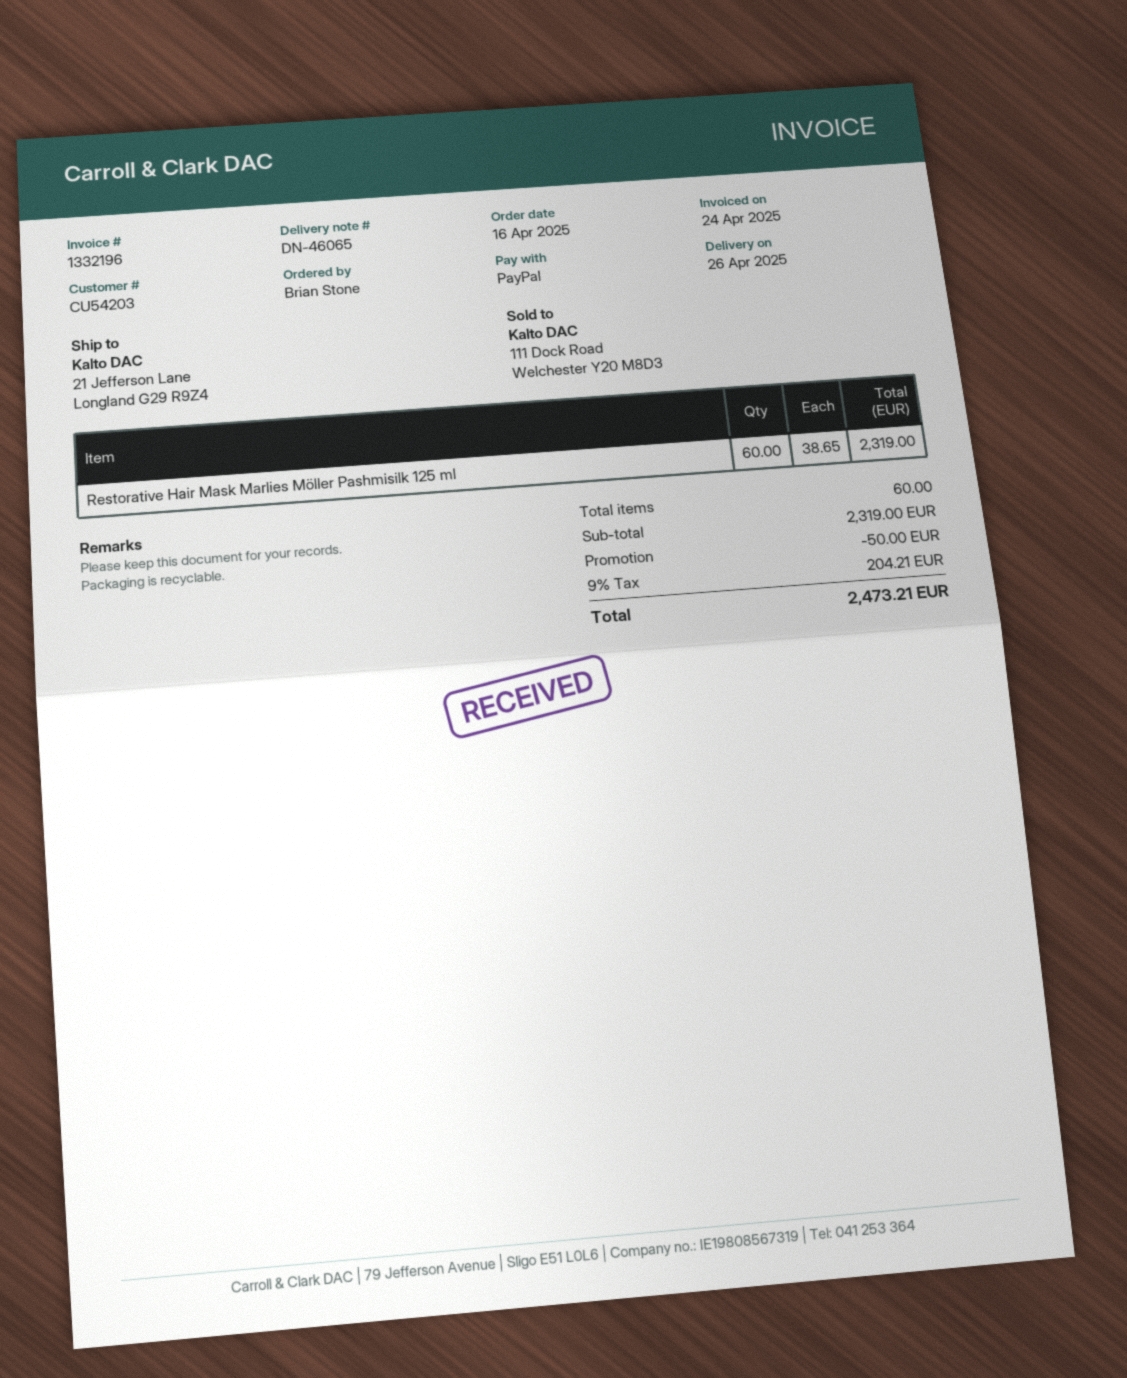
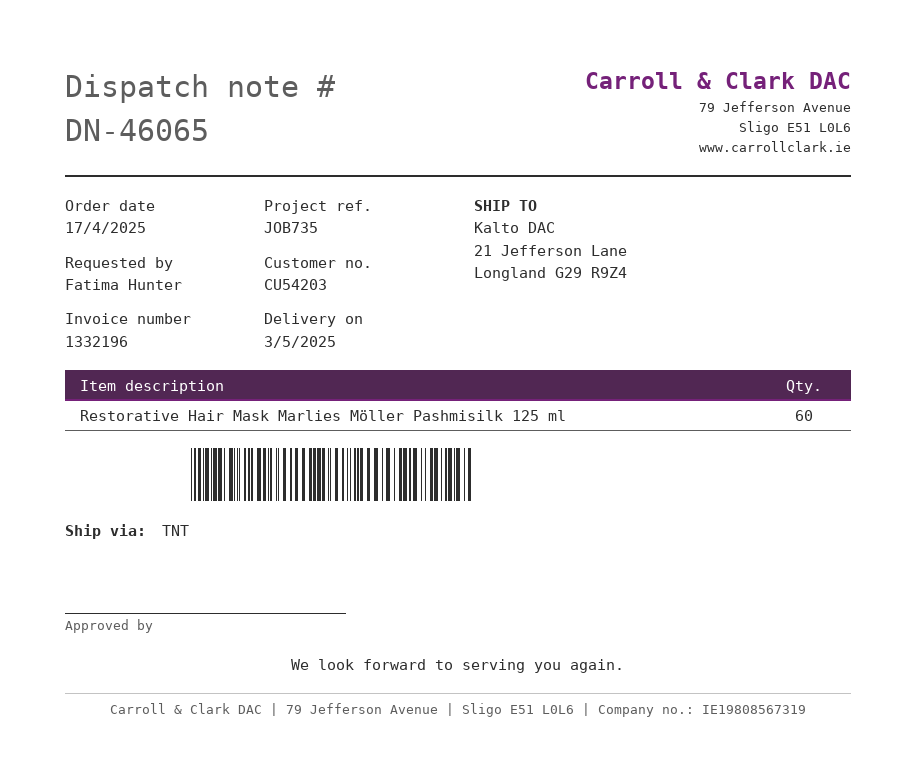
order date: 2025-04-16 -> 2025-04-17
delivery date: 2025-04-26 -> 2025-05-03
ordered by: Brian Stone -> Fatima Hunter

